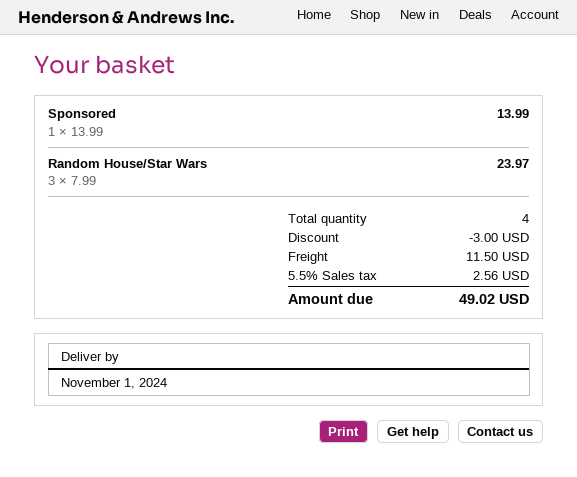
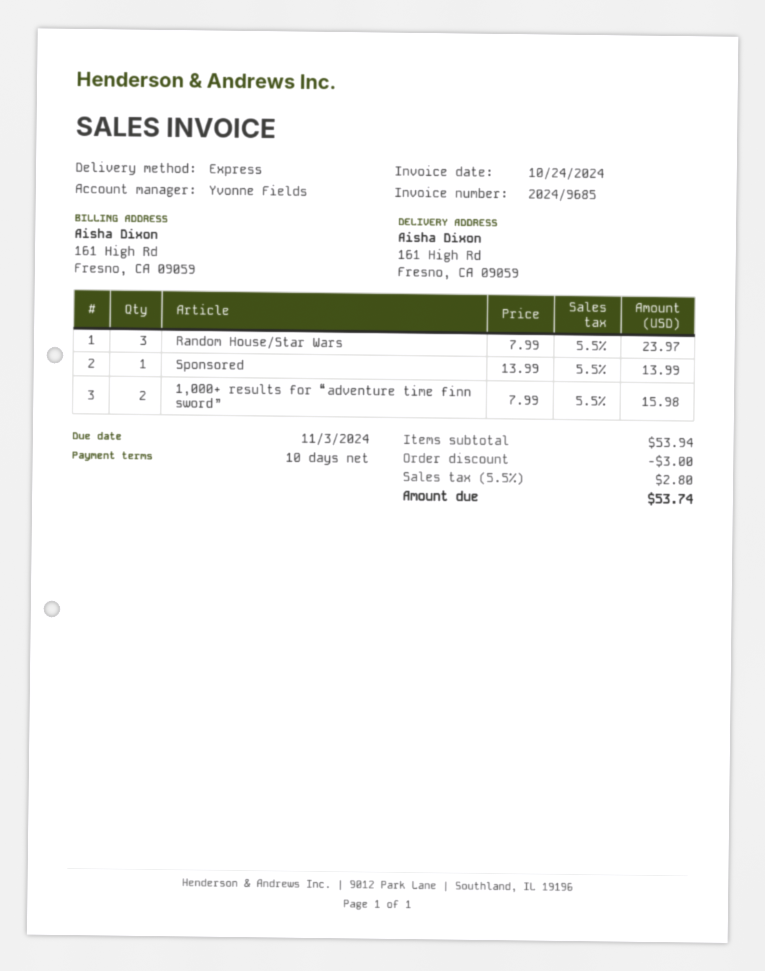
1,000+ results for “adventure time finn sword”: none -> 2 x 7.99 = 15.98
shipping: 11.50 -> none
tax: 5.5% = 2.56 -> 5.5% = 2.80
total: 49.02 -> 53.74

